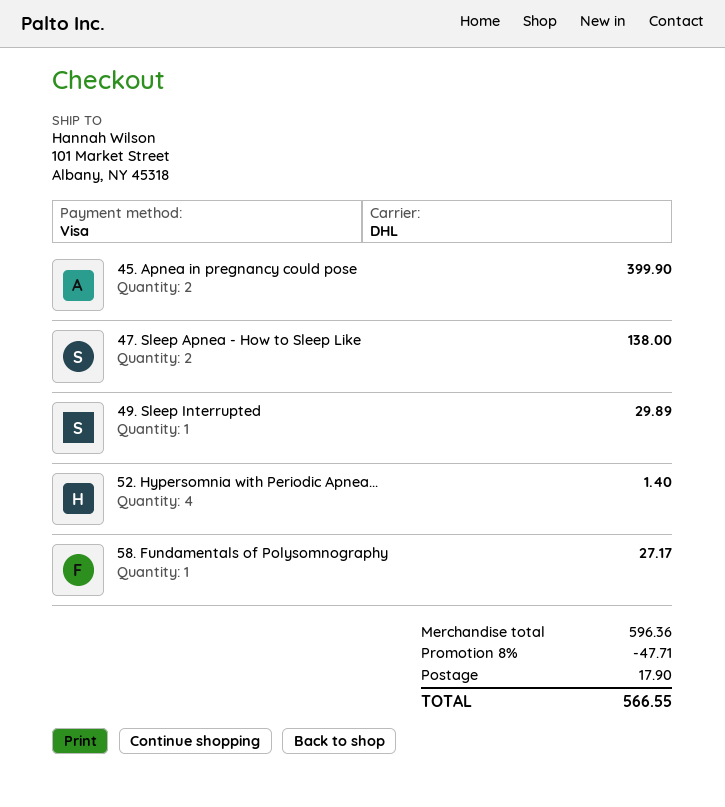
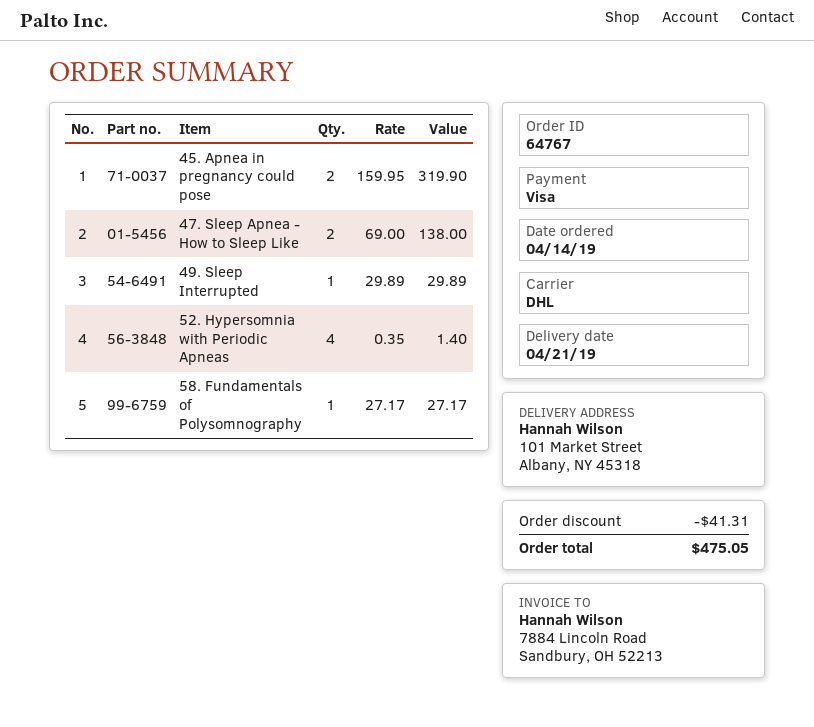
45. Apnea in pregnancy could pose: 2 for 399.90 -> 2 for 319.90
discount: 47.71 -> 41.31
shipping: 17.90 -> none
total: 566.55 -> 475.05

